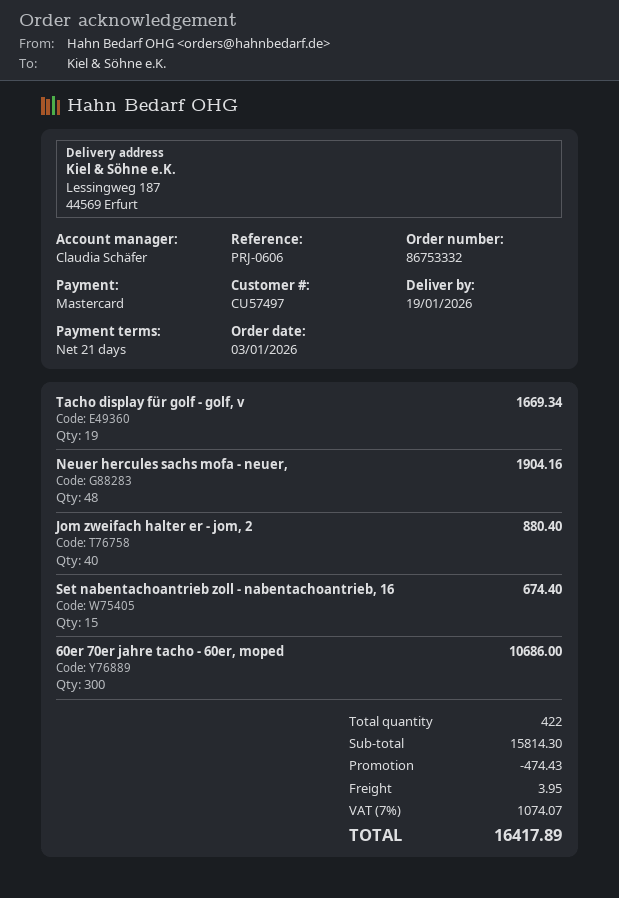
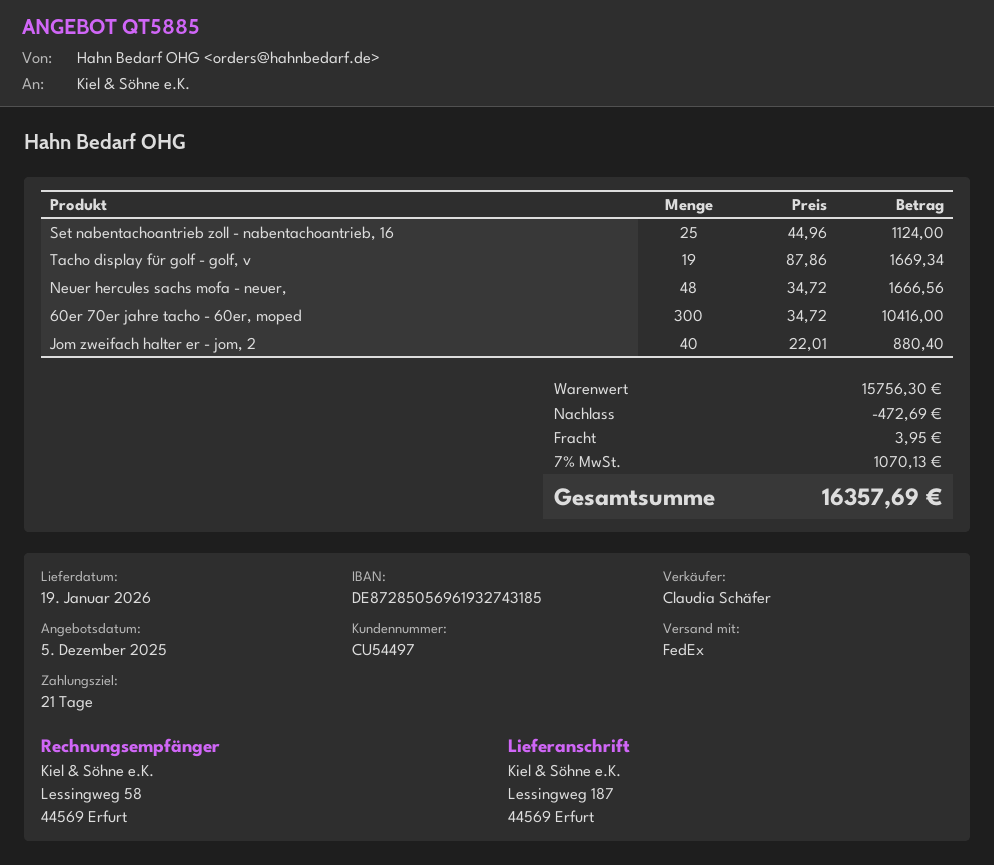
customer number: CU57497 -> CU54497
Neuer hercules sachs mofa - neuer,: 48 for 1904.16 -> 48 for 1666.56
Set nabentachoantrieb zoll - nabentachoantrieb, 16: 15 for 674.40 -> 25 for 1124.00
60er 70er jahre tacho - 60er, moped: 300 for 10686.00 -> 300 for 10416.00
subtotal: 15814.30 -> 15756.30
discount: 474.43 -> 472.69
tax: 7% = 1074.07 -> 7% = 1070.13
total: 16417.89 -> 16357.69

